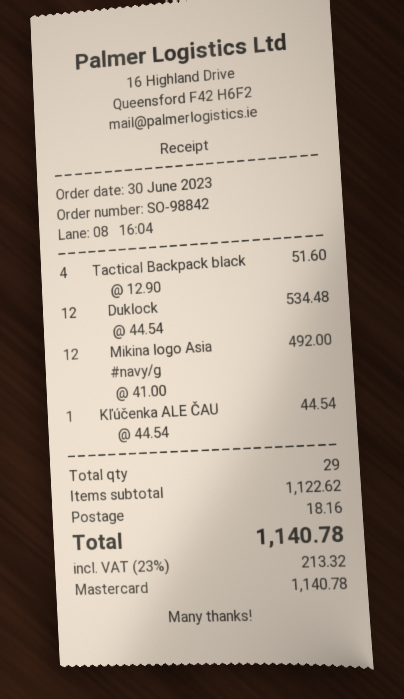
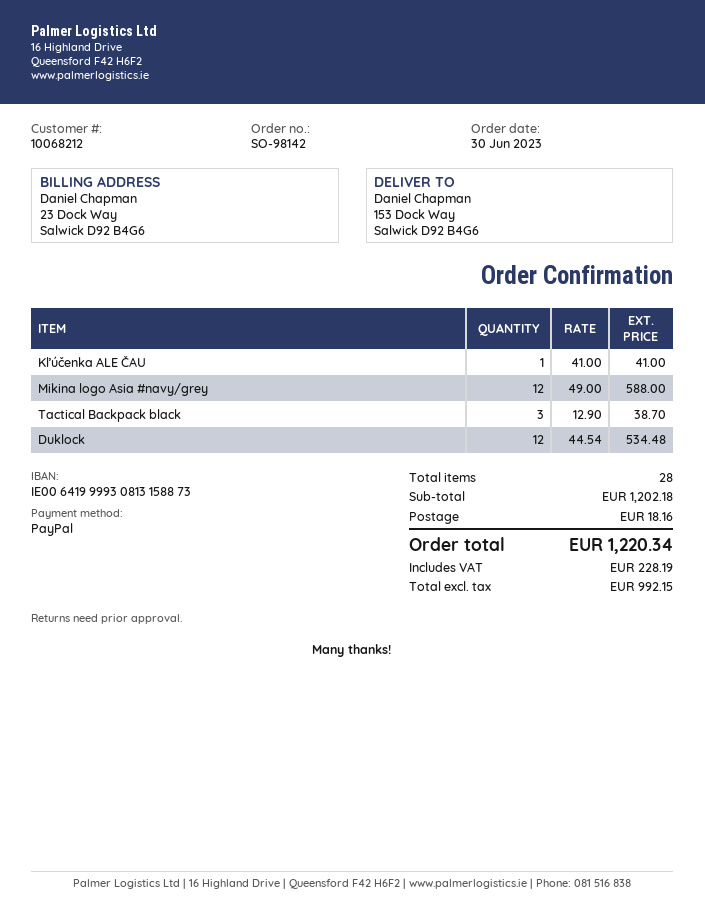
order number: SO-98842 -> SO-98142
payment method: Mastercard -> PayPal
Tactical Backpack black: 4 x 12.90 = 51.60 -> 3 x 12.90 = 38.70
Mikina logo Asia #navy/g: 12 x 41.00 = 492.00 -> 12 x 49.00 = 588.00
Kľúčenka ALE ČAU: 1 x 44.54 = 44.54 -> 1 x 41.00 = 41.00
total quantity: 29 -> 28
subtotal: 1122.62 -> 1202.18
tax: 213.32 -> 228.19
total: 1140.78 -> 1220.34

